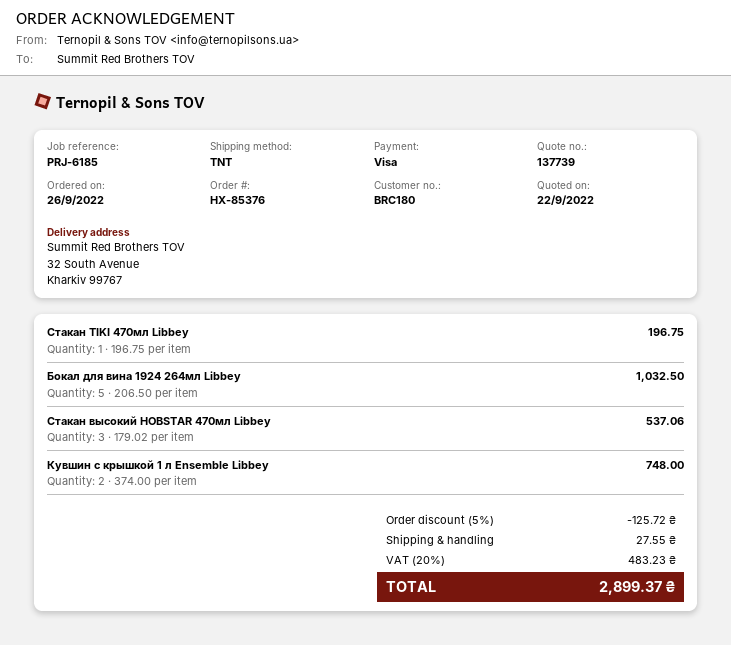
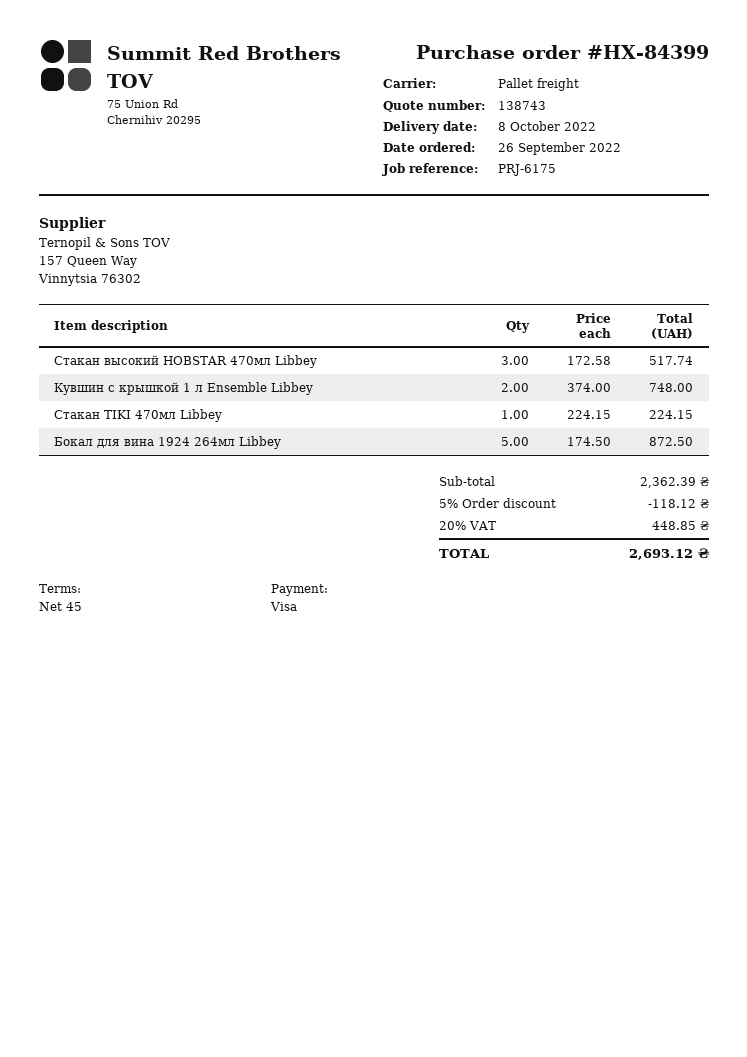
quote number: 137739 -> 138743
order number: HX-85376 -> HX-84399
reference: PRJ-6185 -> PRJ-6175
shipping method: TNT -> pallet freight
Стакан TIKI 470мл Libbey: 1 x 196.75 = 196.75 -> 1 x 224.15 = 224.15
Бокал для вина 1924 264мл Libbey: 5 x 206.50 = 1032.50 -> 5 x 174.50 = 872.50
Стакан высокий HOBSTAR 470мл Libbey: 3 x 179.02 = 537.06 -> 3 x 172.58 = 517.74
discount: 5% = 125.72 -> 5% = 118.12
shipping: 27.55 -> none
tax: 20% = 483.23 -> 20% = 448.85
total: 2899.37 -> 2693.12

